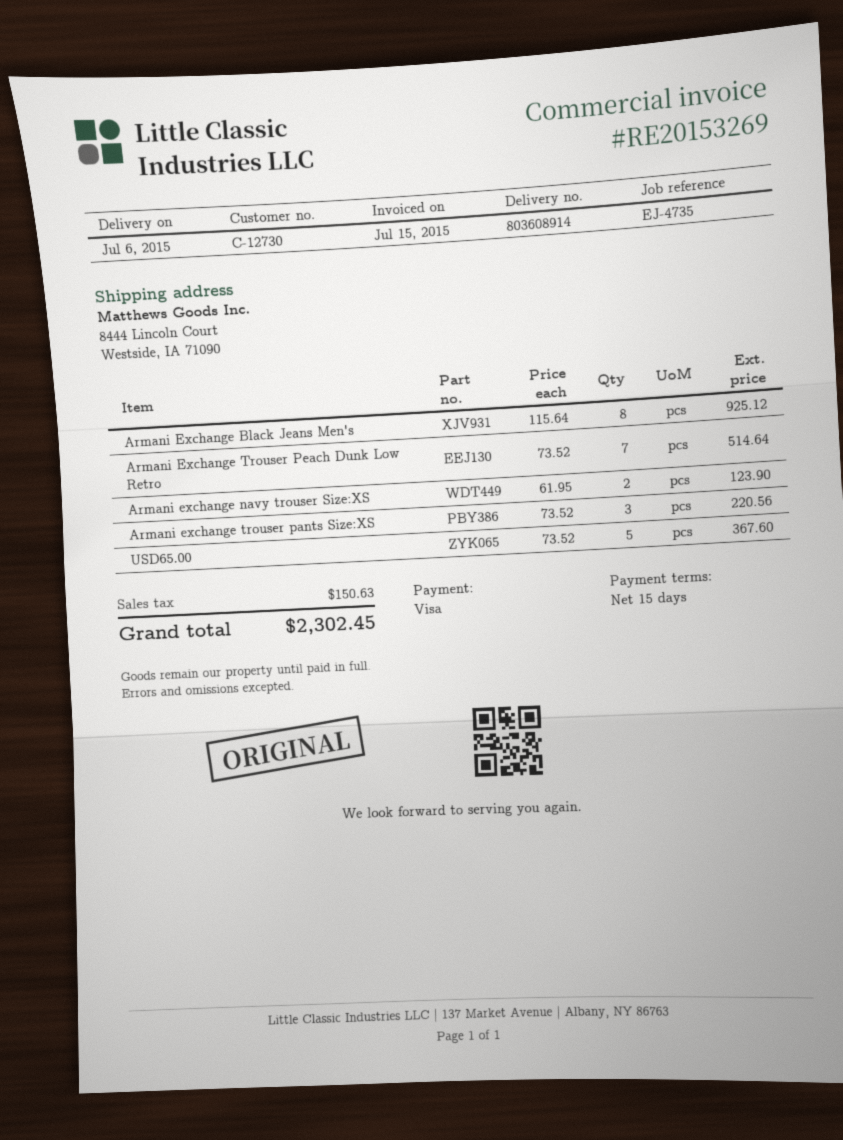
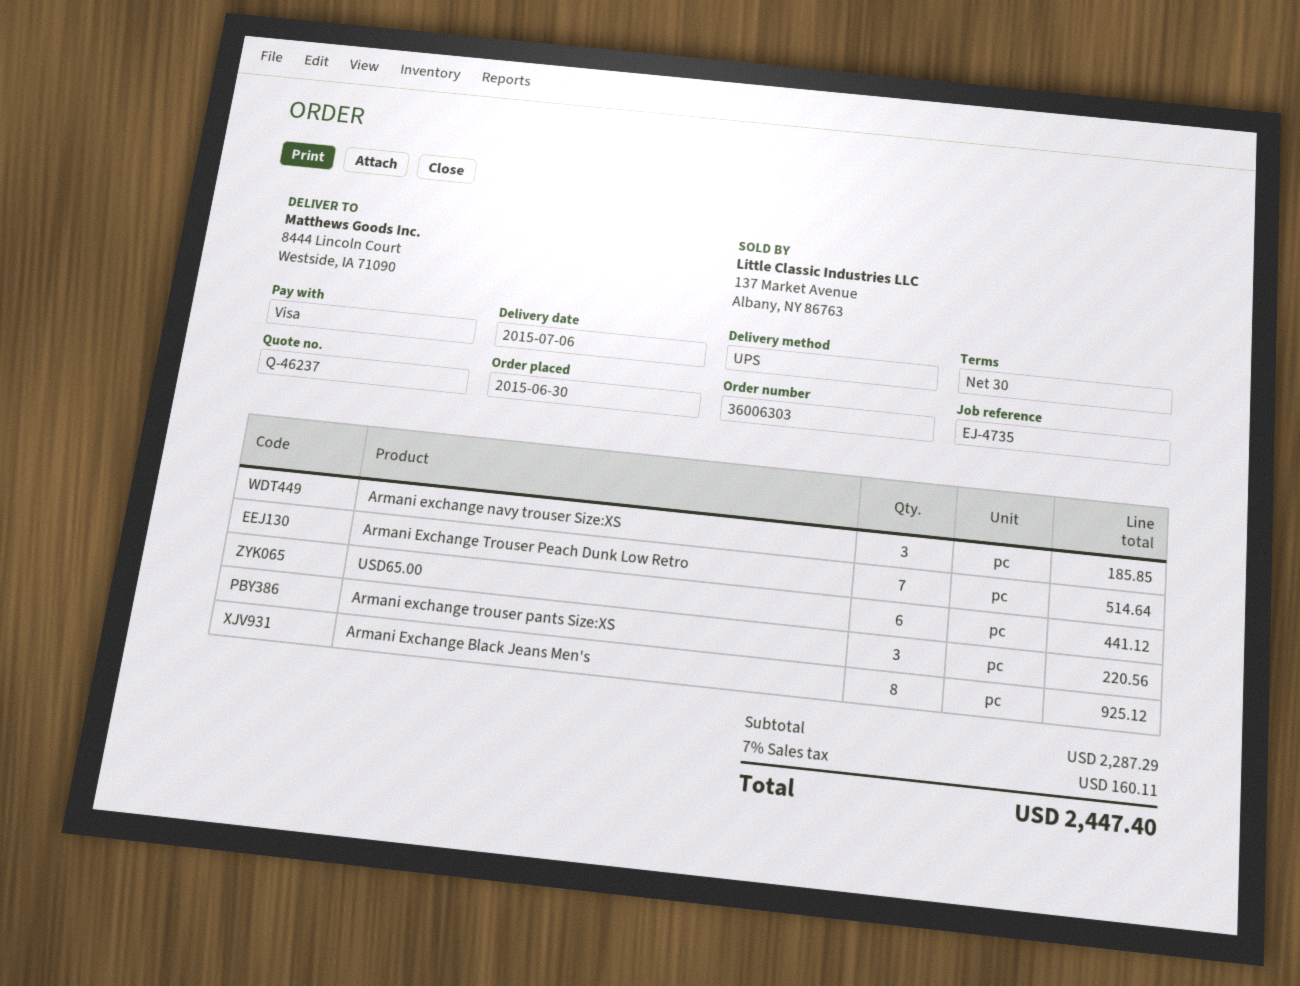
payment terms: 15 days -> 30 days
Armani exchange navy trouser Size:XS: 2 for 123.90 -> 3 for 185.85
USD65.00: 5 for 367.60 -> 6 for 441.12
tax: 150.63 -> 160.11
total: 2302.45 -> 2447.40

